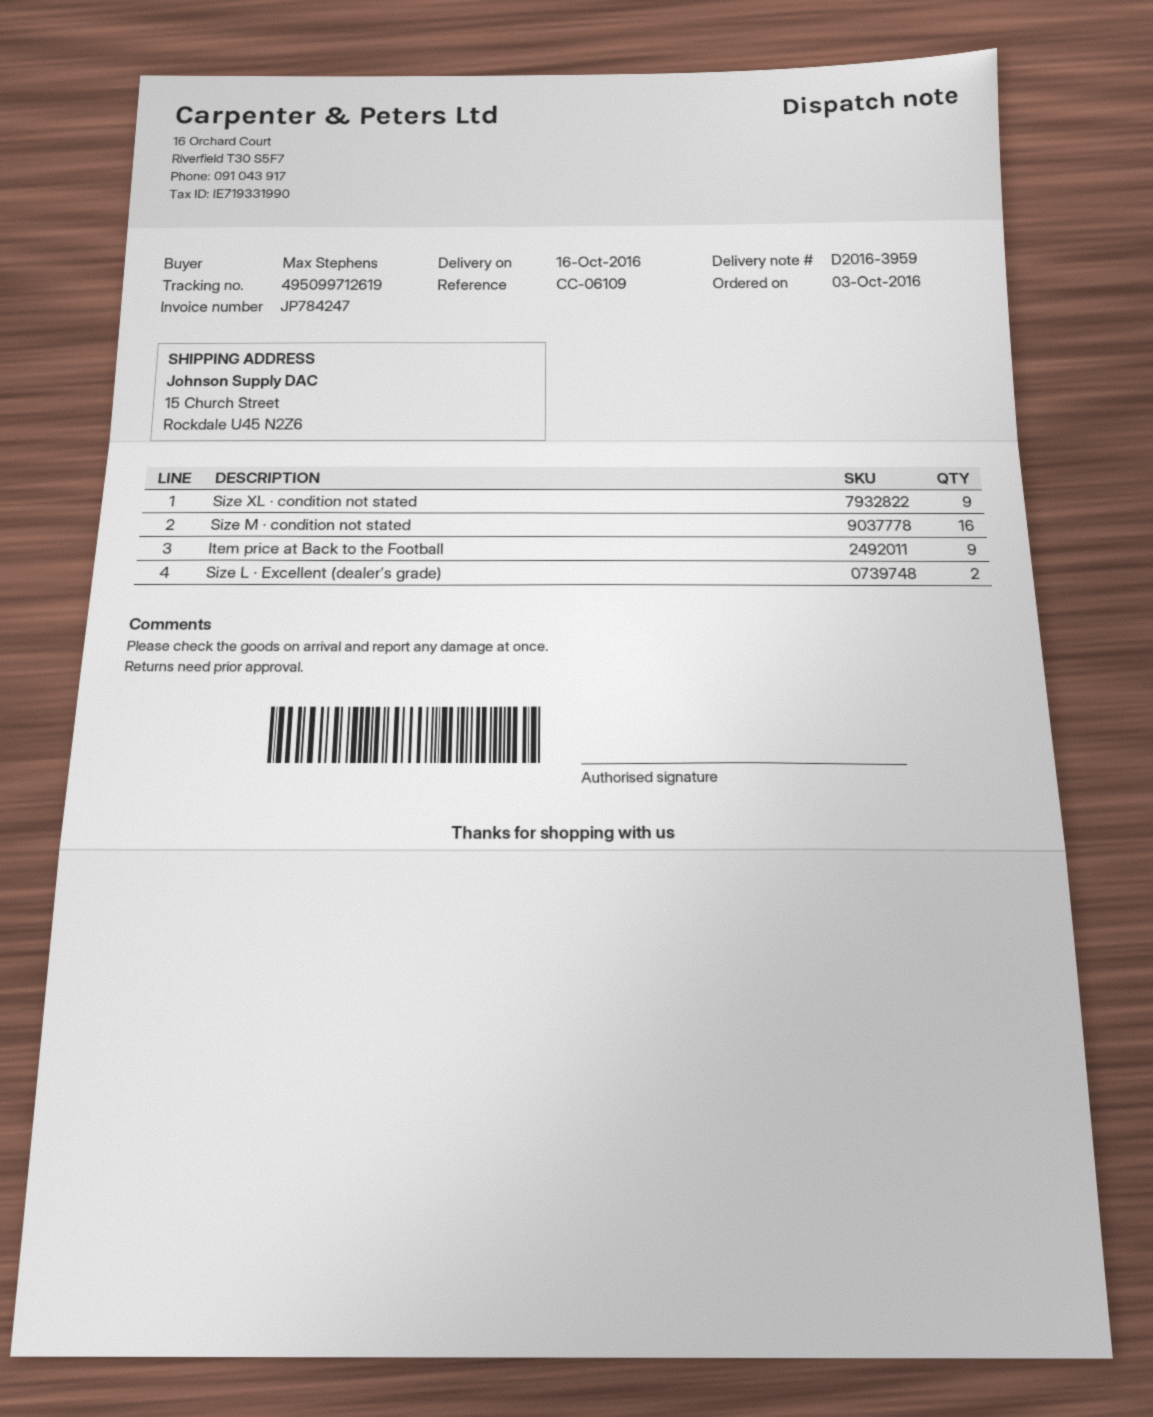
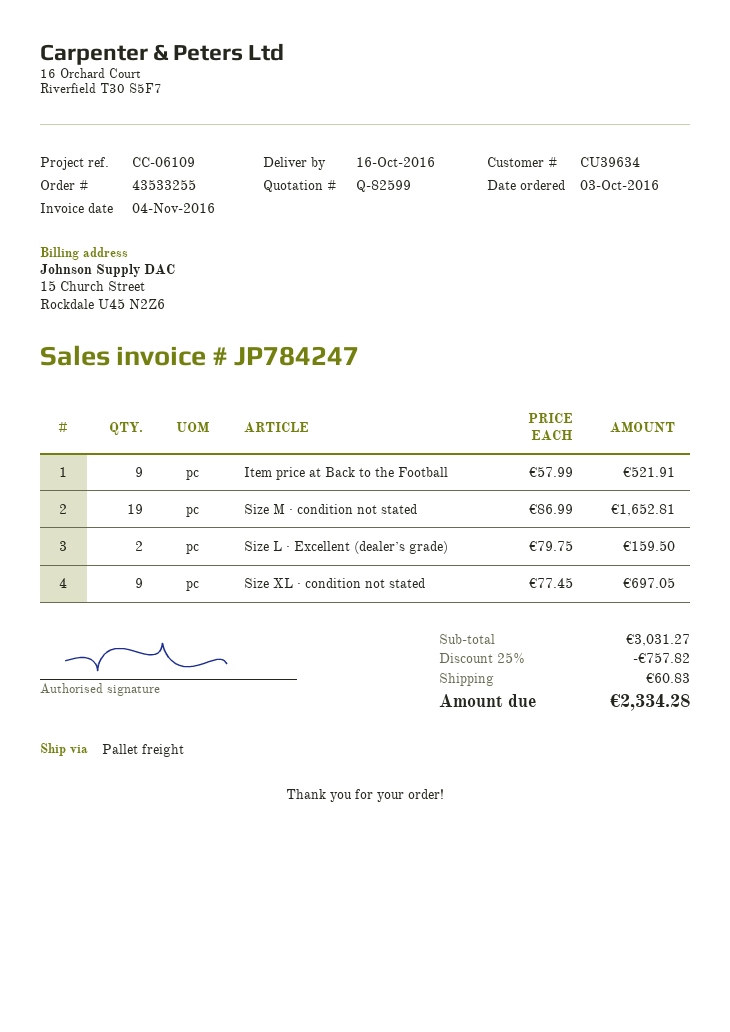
Size M · condition not stated: 16 -> 19

